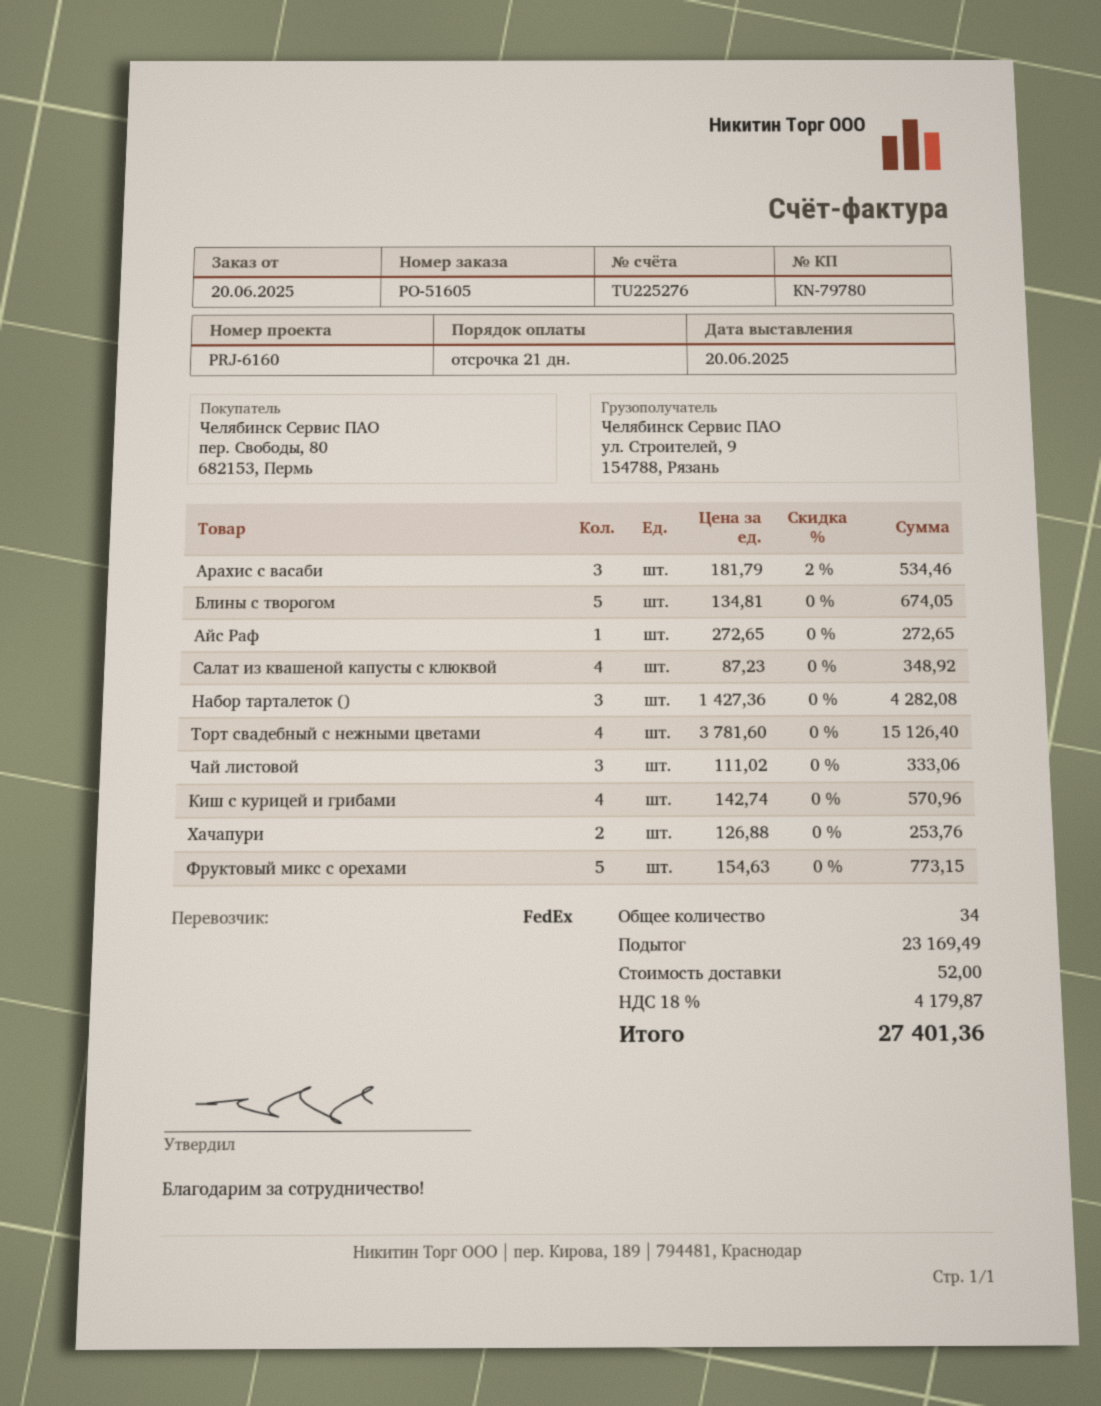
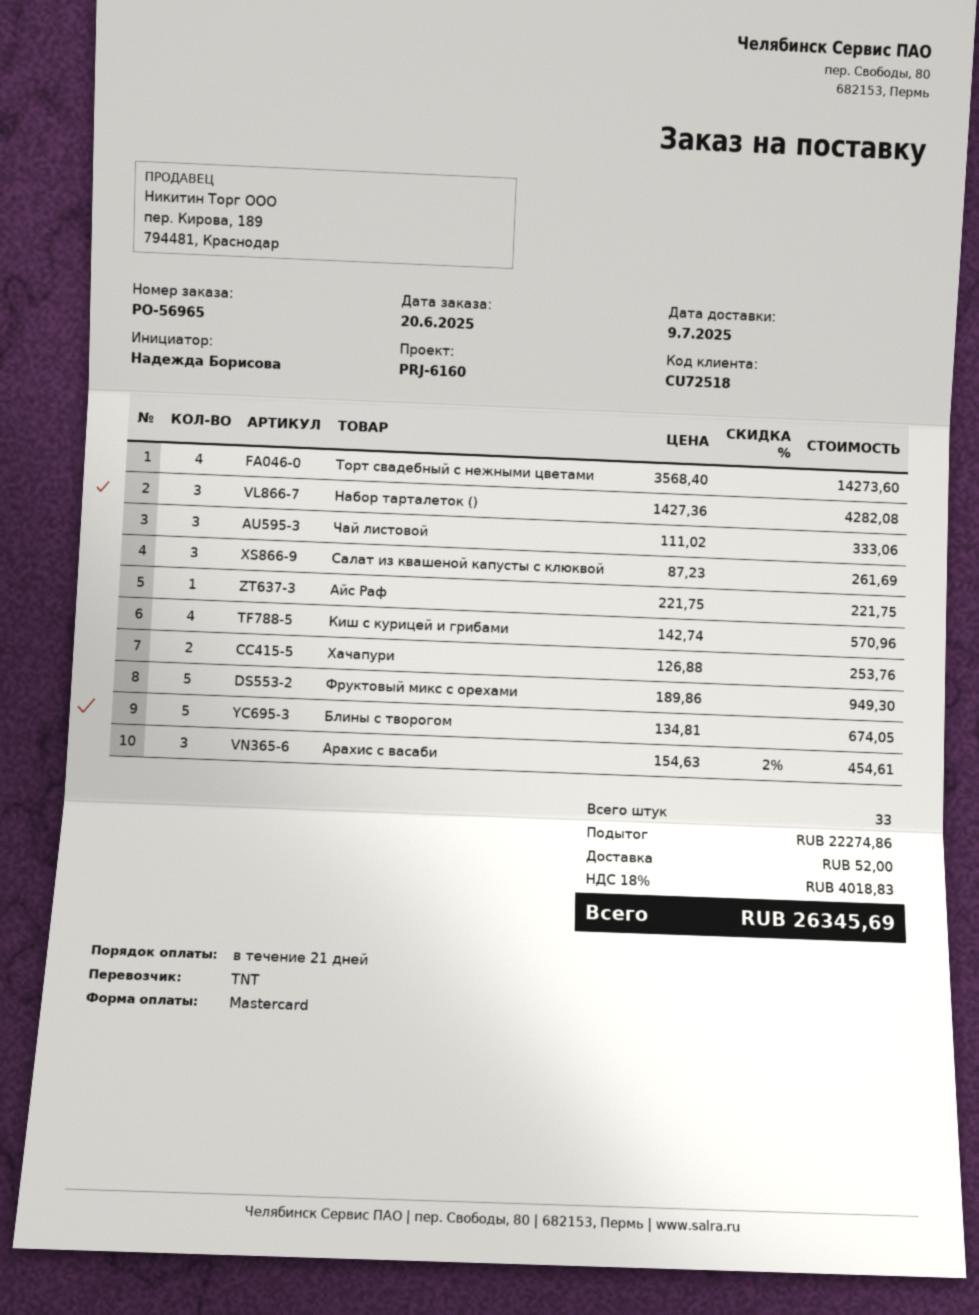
order number: PO-51605 -> PO-56965
shipping method: FedEx -> TNT
Арахис с васаби: 3 x 181.79 - 2% = 534.46 -> 3 x 154.63 - 2% = 454.61
Айс Раф: 1 x 272.65 = 272.65 -> 1 x 221.75 = 221.75
Салат из квашеной капусты с клюквой: 4 x 87.23 = 348.92 -> 3 x 87.23 = 261.69
Торт свадебный с нежными цветами: 4 x 3781.60 = 15126.40 -> 4 x 3568.40 = 14273.60
Фруктовый микс с орехами: 5 x 154.63 = 773.15 -> 5 x 189.86 = 949.30
total quantity: 34 -> 33
subtotal: 23169.49 -> 22274.86
tax: 18% = 4179.87 -> 18% = 4018.83
total: 27401.36 -> 26345.69

